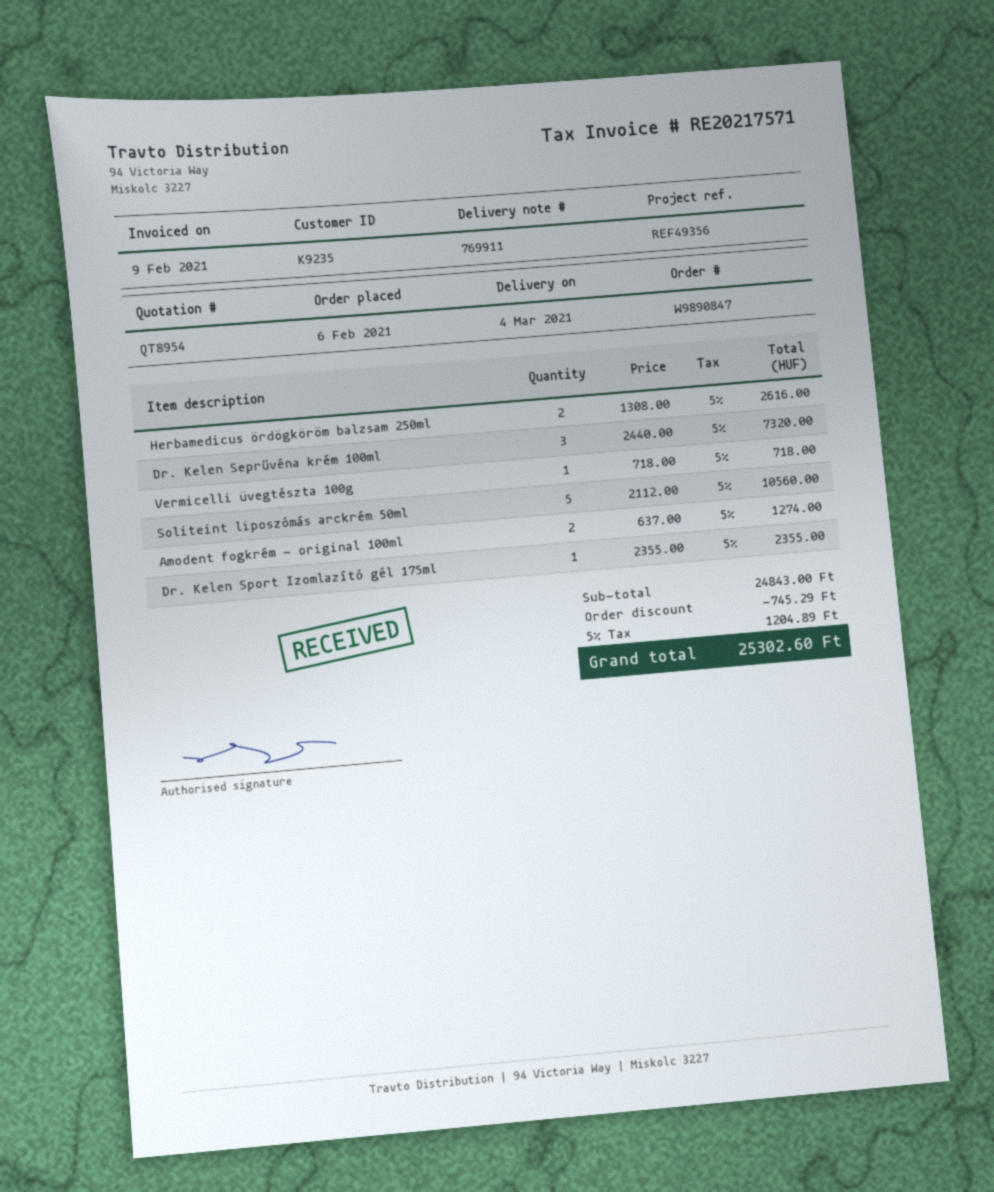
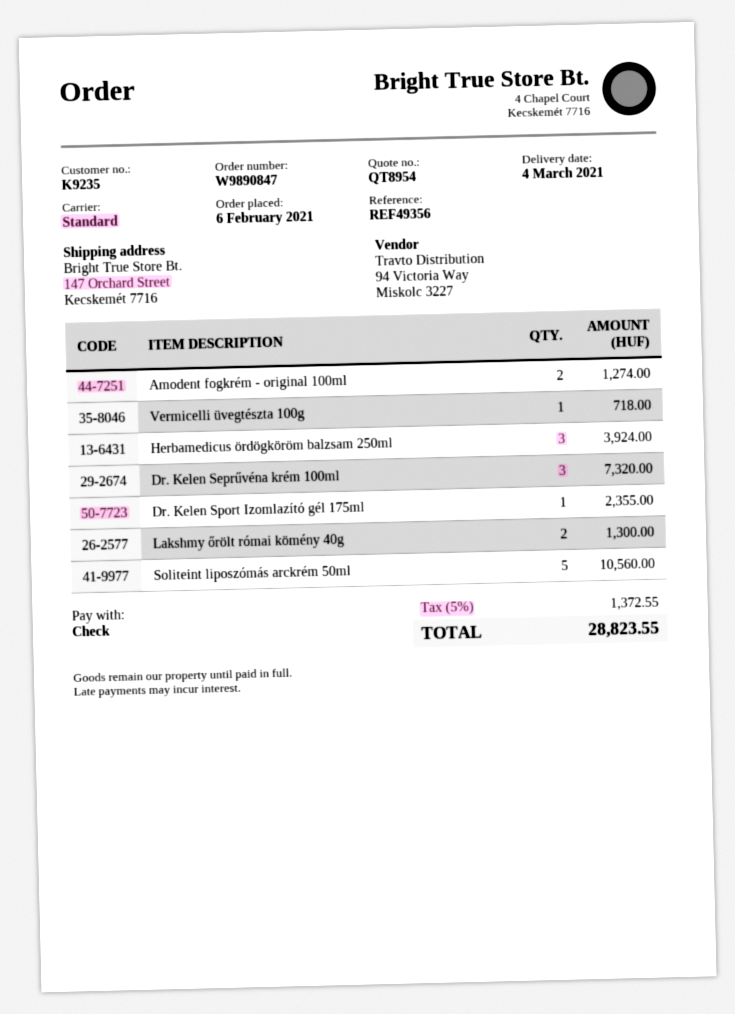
Herbamedicus ördögköröm balzsam 250ml: 2 for 2616.00 -> 3 for 3924.00
Lakshmy őrölt római kömény 40g: none -> 2 for 1300.00
discount: 745.29 -> none
tax: 5% = 1204.89 -> 5% = 1372.55
total: 25302.60 -> 28823.55

